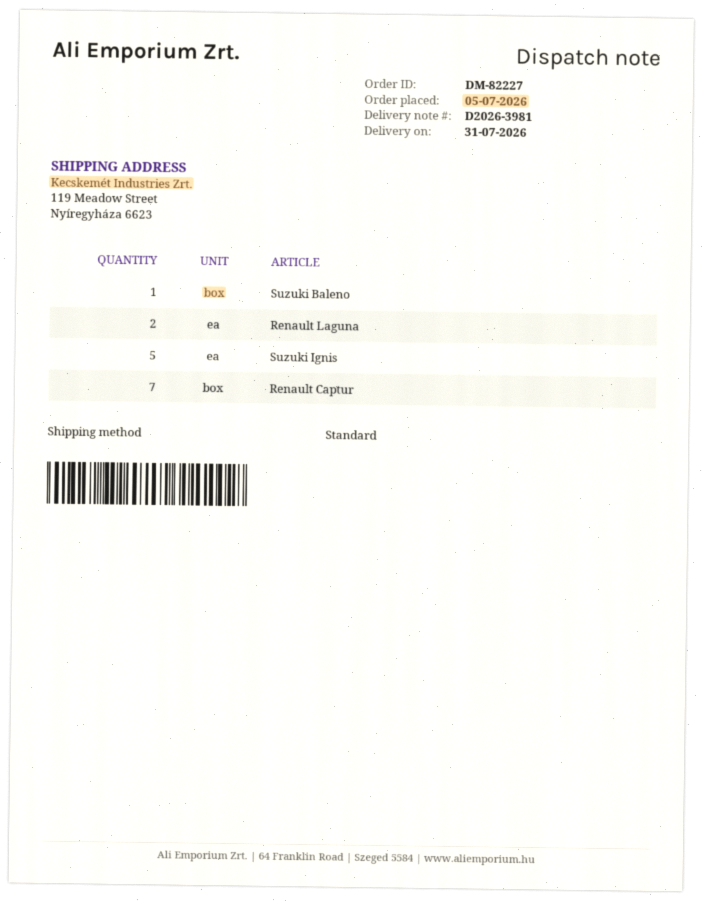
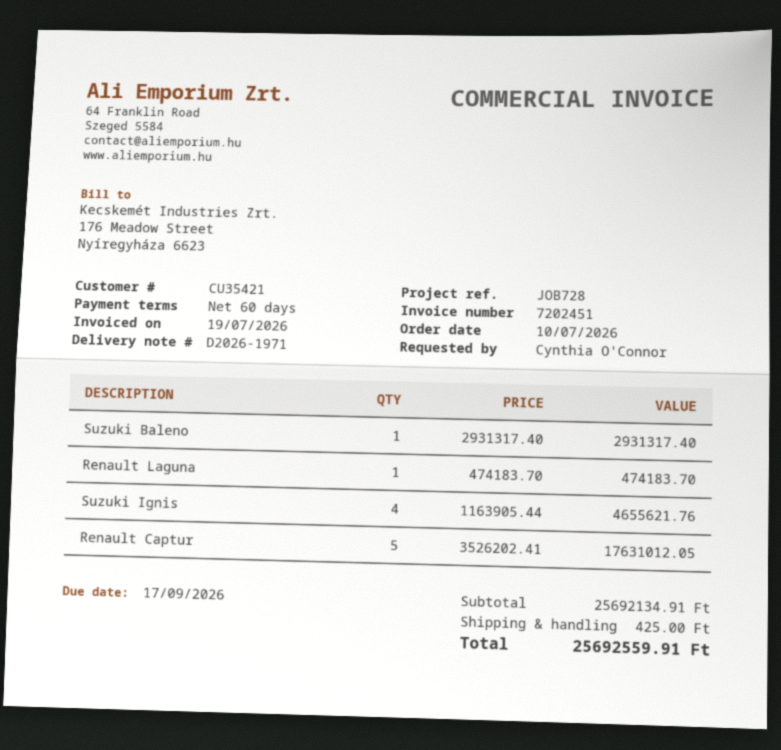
order date: 2026-07-05 -> 2026-07-10
delivery note number: D2026-3981 -> D2026-1971
Renault Laguna: 2 -> 1
Suzuki Ignis: 5 -> 4
Renault Captur: 7 -> 5

